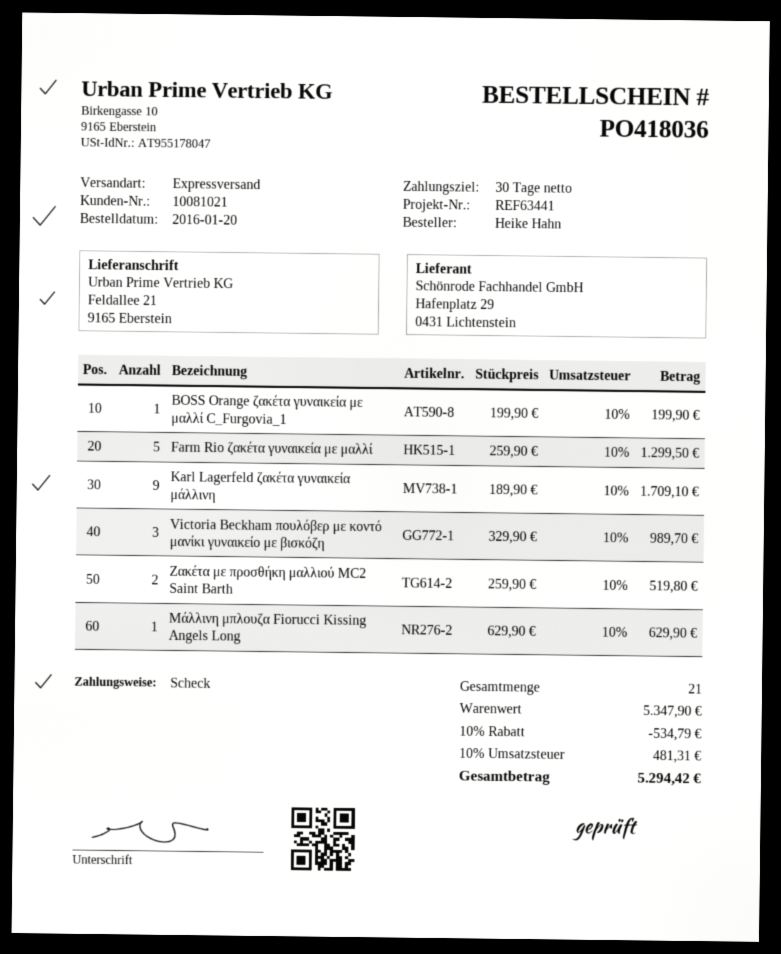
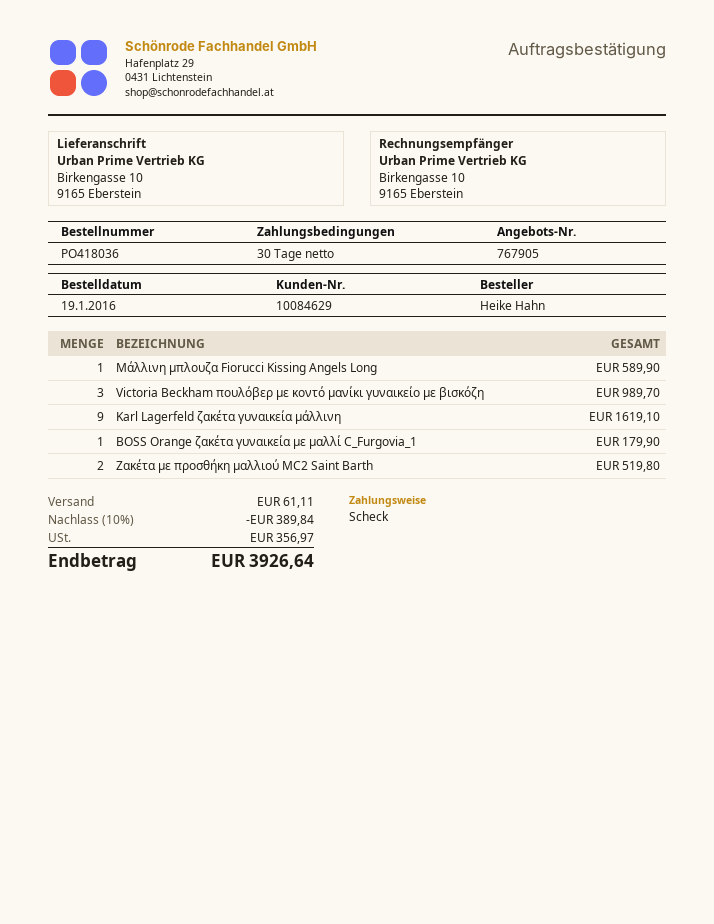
order date: 2016-01-20 -> 2016-01-19
customer number: 10081021 -> 10084629
ship to: Feldallee 21, 9165 Eberstein -> Birkengasse 10, 9165 Eberstein
BOSS Orange ζακέτα γυναικεία με μαλλί C_Furgovia_1: 1 for 199.90 -> 1 for 179.90
Farm Rio ζακέτα γυναικεία με μαλλί: 5 for 1299.50 -> none
Karl Lagerfeld ζακέτα γυναικεία μάλλινη: 9 for 1709.10 -> 9 for 1619.10
Μάλλινη μπλουζα Fiorucci Kissing Angels Long: 1 for 629.90 -> 1 for 589.90
discount: 10% = 534.79 -> 10% = 389.84
shipping: none -> 61.11
tax: 481.31 -> 356.97
total: 5294.42 -> 3926.64

